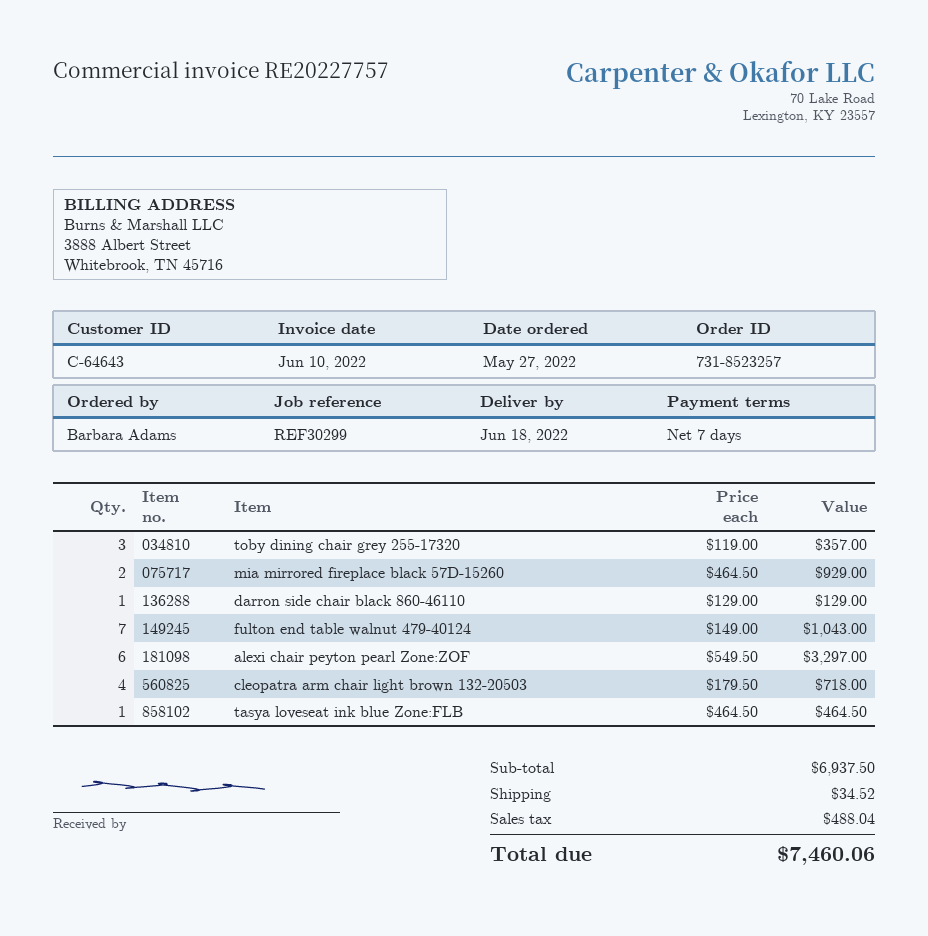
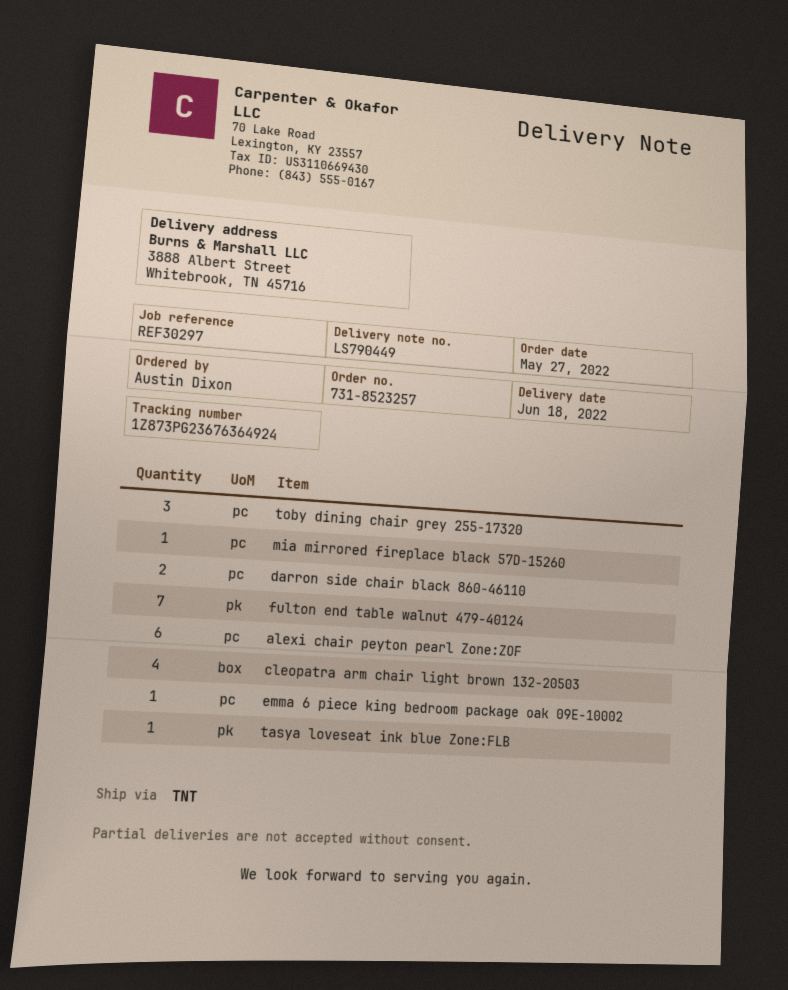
reference: REF30299 -> REF30297
ordered by: Barbara Adams -> Austin Dixon
mia mirrored fireplace black 57D-15260: 2 -> 1
darron side chair black 860-46110: 1 -> 2
emma 6 piece king bedroom package oak 09E-10002: none -> 1

